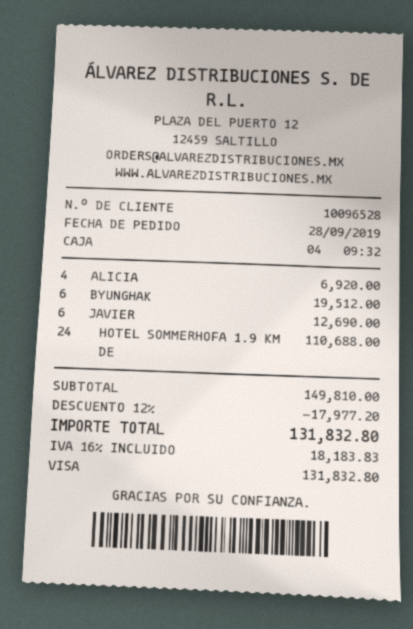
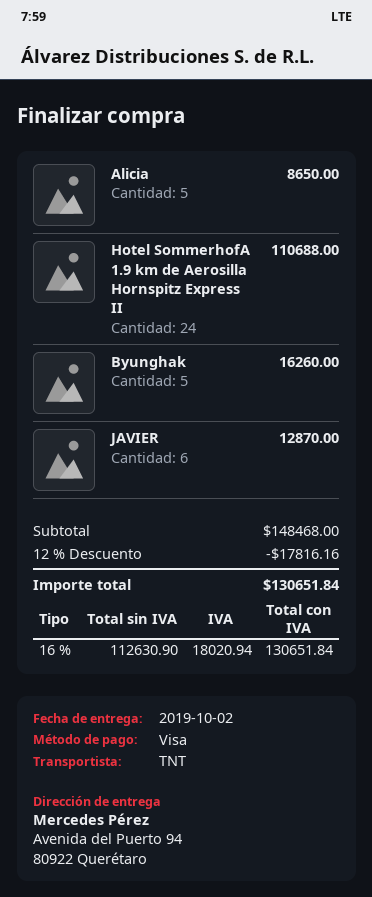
ALICIA: 4 for 6920.00 -> 5 for 8650.00
BYUNGHAK: 6 for 19512.00 -> 5 for 16260.00
JAVIER: 6 for 12690.00 -> 6 for 12870.00
subtotal: 149810.00 -> 148468.00
discount: 12% = 17977.20 -> 12% = 17816.16
tax: 16% = 18183.83 -> 16% = 18020.94
total: 131832.80 -> 130651.84

